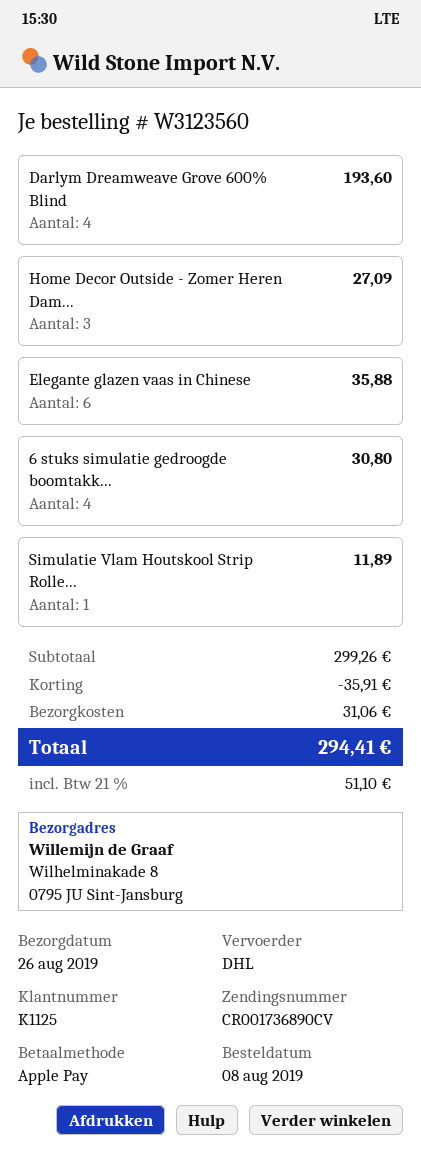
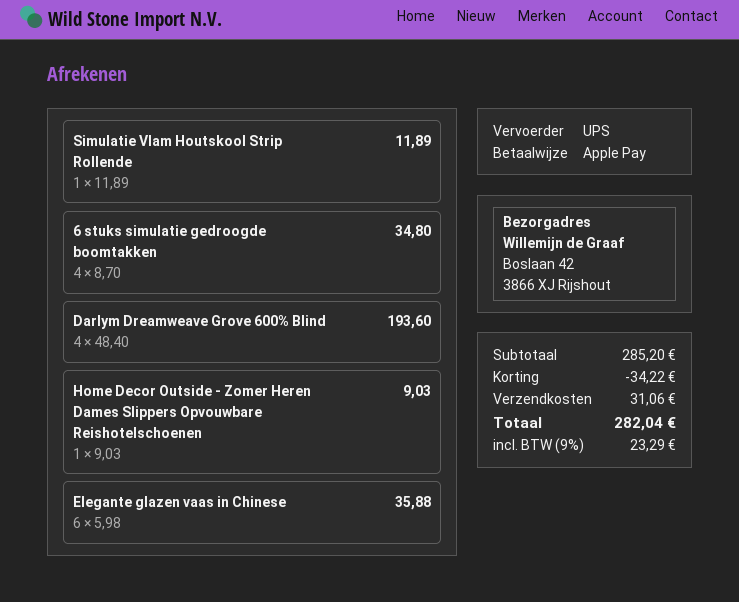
shipping method: DHL -> UPS
ship to: Wilhelminakade 8, 0795 JU Sint-Jansburg -> Boslaan 42, 3866 XJ Rijshout
Home Decor Outside - Zomer Heren Dam...: 3 for 27.09 -> 1 for 9.03
6 stuks simulatie gedroogde boomtakk...: 4 for 30.80 -> 4 for 34.80
subtotal: 299.26 -> 285.20
discount: 35.91 -> 34.22
tax: 21% = 51.10 -> 9% = 23.29
total: 294.41 -> 282.04

